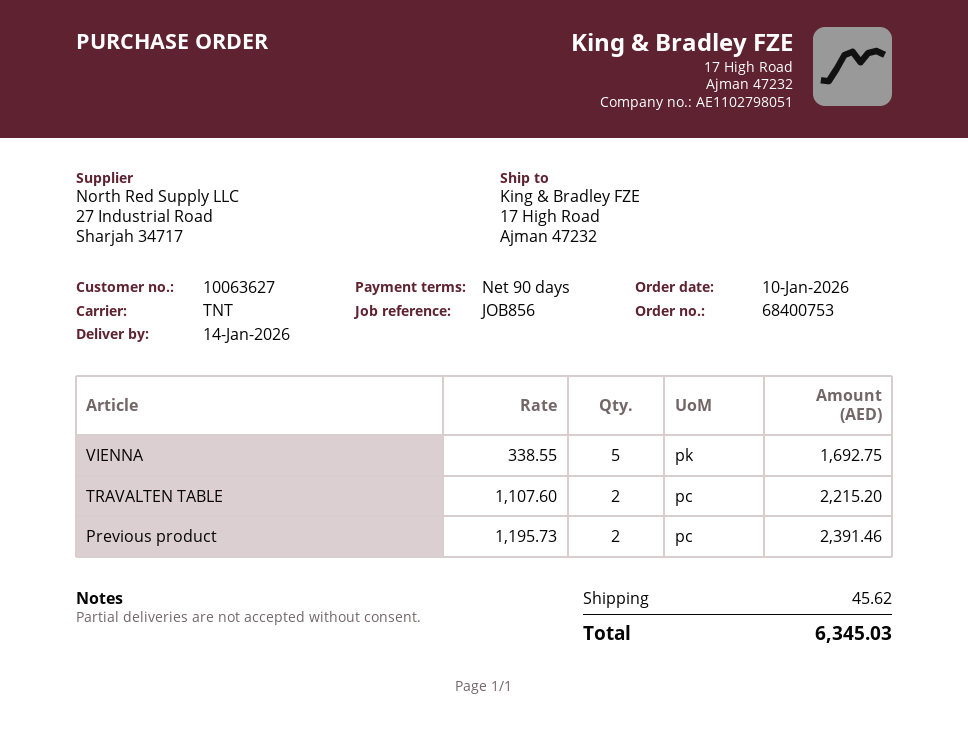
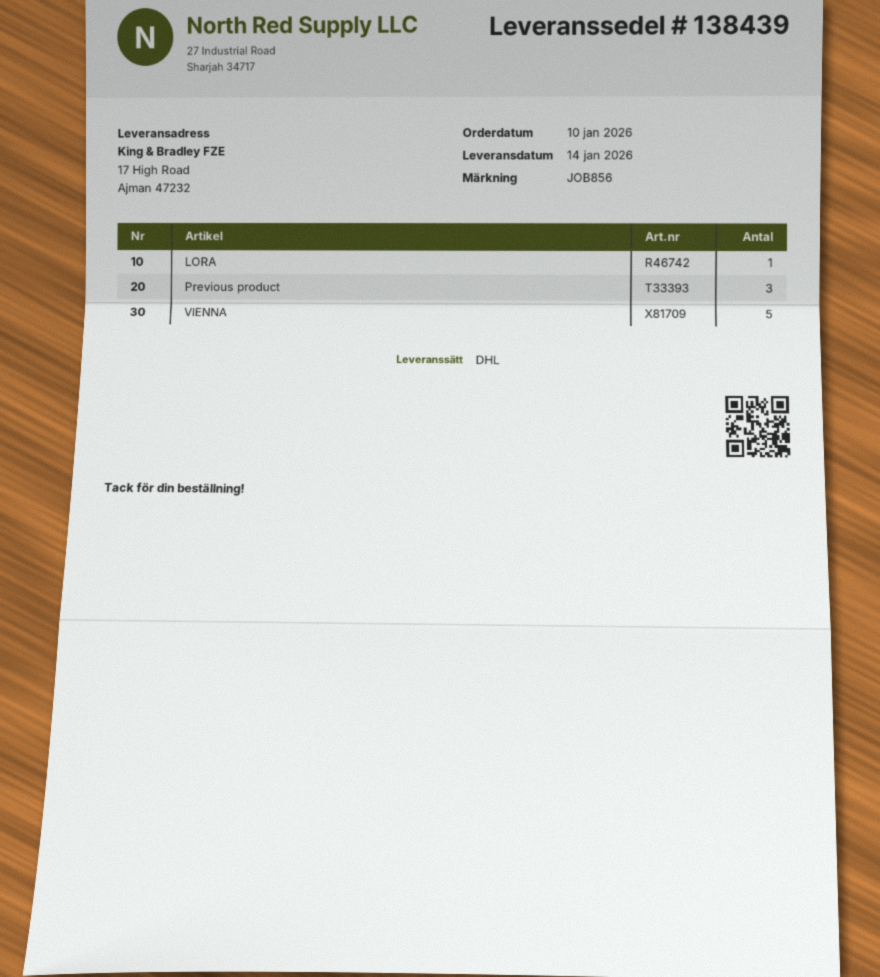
shipping method: TNT -> DHL
TRAVALTEN TABLE: 2 -> none
Previous product: 2 -> 3
LORA: none -> 1

